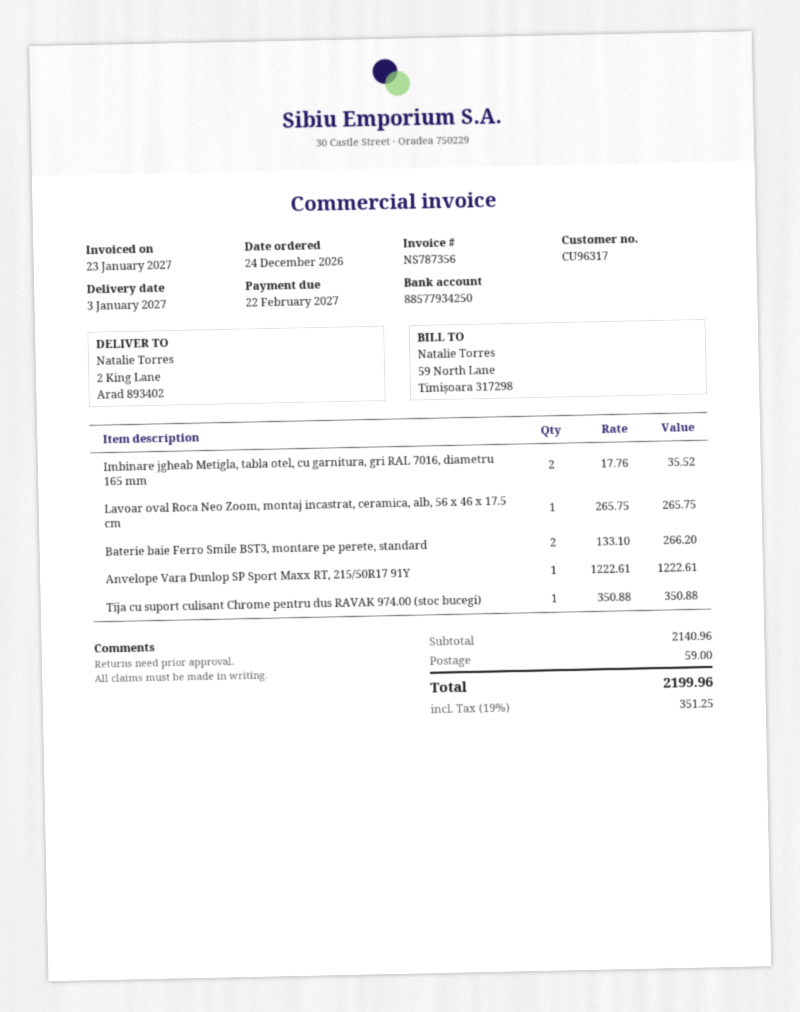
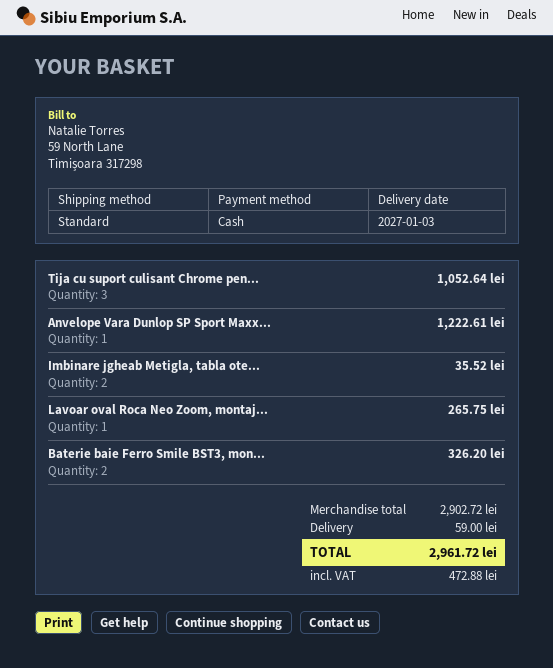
Baterie baie Ferro Smile BST3, montare pe perete, standard: 2 for 266.20 -> 2 for 326.20
Tija cu suport culisant Chrome pentru dus RAVAK 974.00 (stoc bucegi): 1 for 350.88 -> 3 for 1052.64
subtotal: 2140.96 -> 2902.72
tax: 351.25 -> 472.88
total: 2199.96 -> 2961.72

